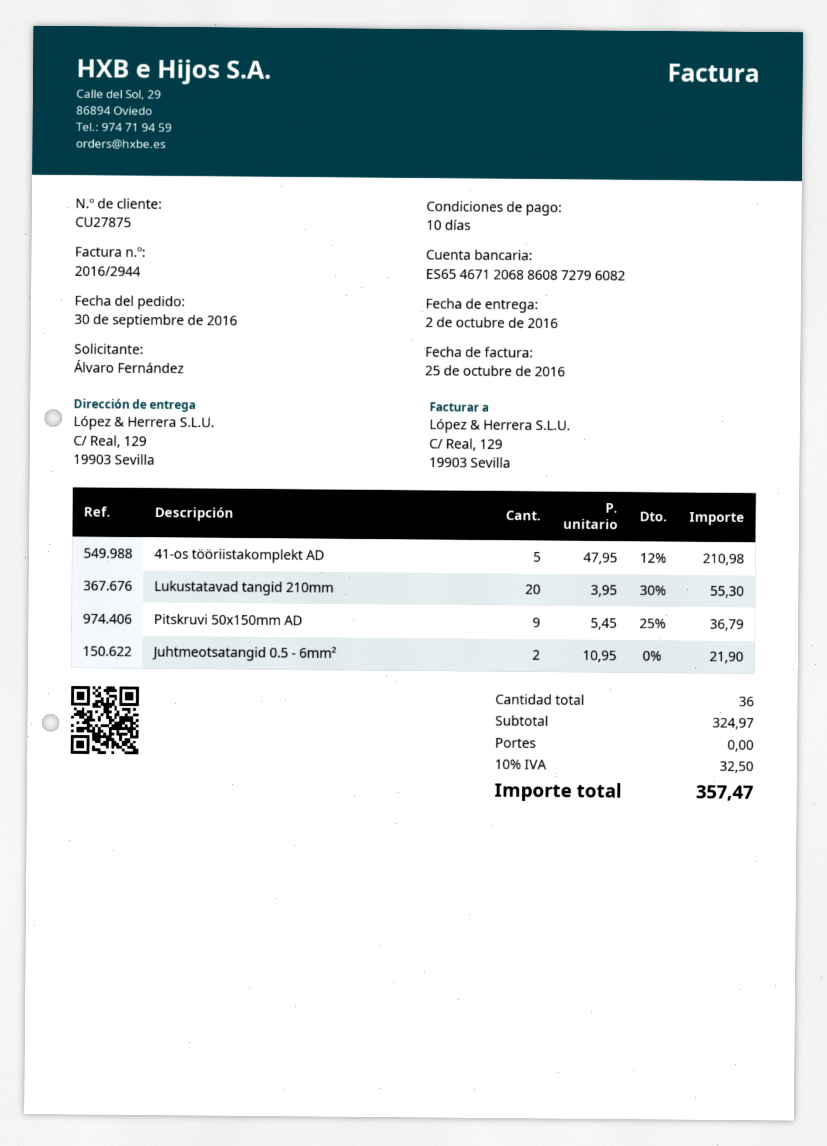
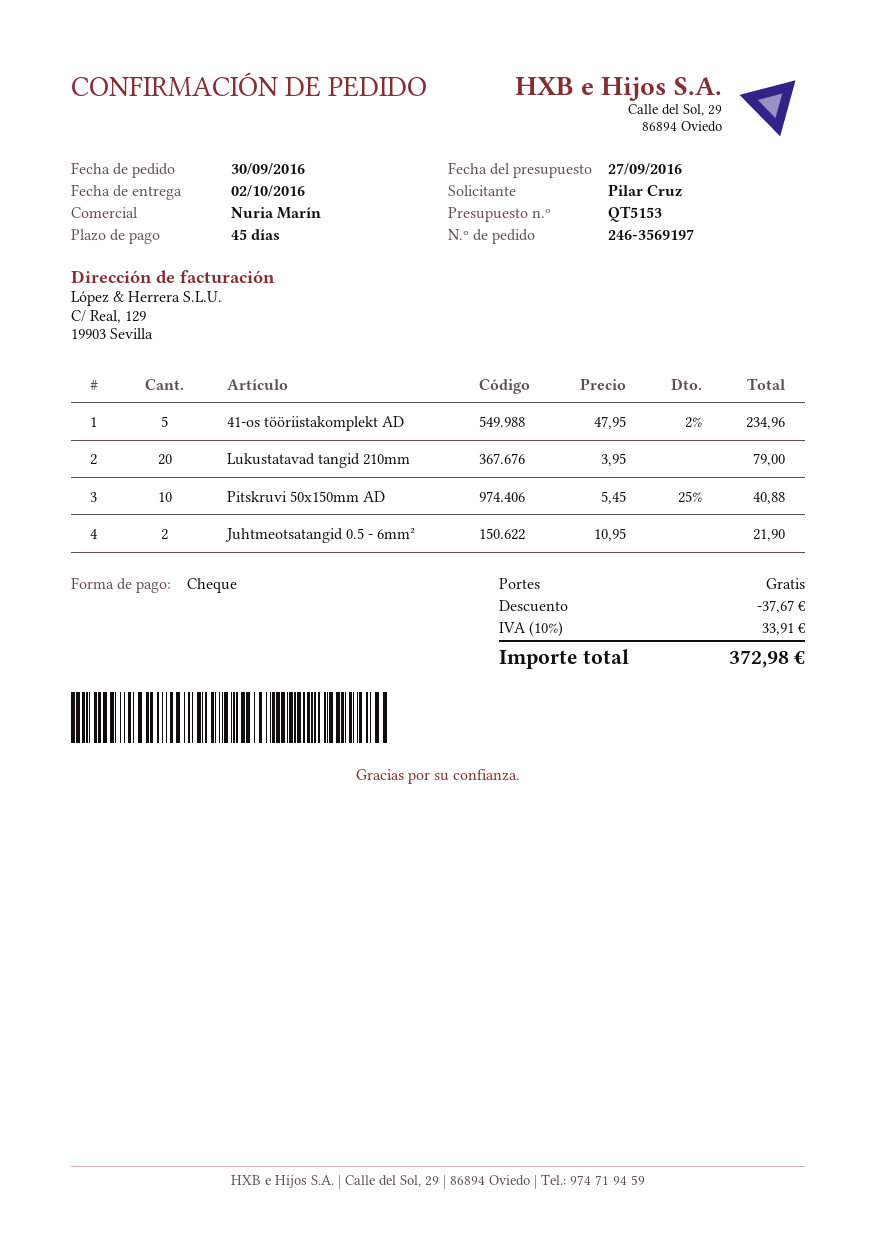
payment terms: 10 days -> 45 days
ordered by: Álvaro Fernández -> Pilar Cruz
41-os tööriistakomplekt AD: 5 x 47.95 - 12% = 210.98 -> 5 x 47.95 - 2% = 234.96
Lukustatavad tangid 210mm: 20 x 3.95 - 30% = 55.30 -> 20 x 3.95 = 79.00
Pitskruvi 50x150mm AD: 9 x 5.45 - 25% = 36.79 -> 10 x 5.45 - 25% = 40.88
discount: none -> 37.67
tax: 10% = 32.50 -> 10% = 33.91
total: 357.47 -> 372.98

